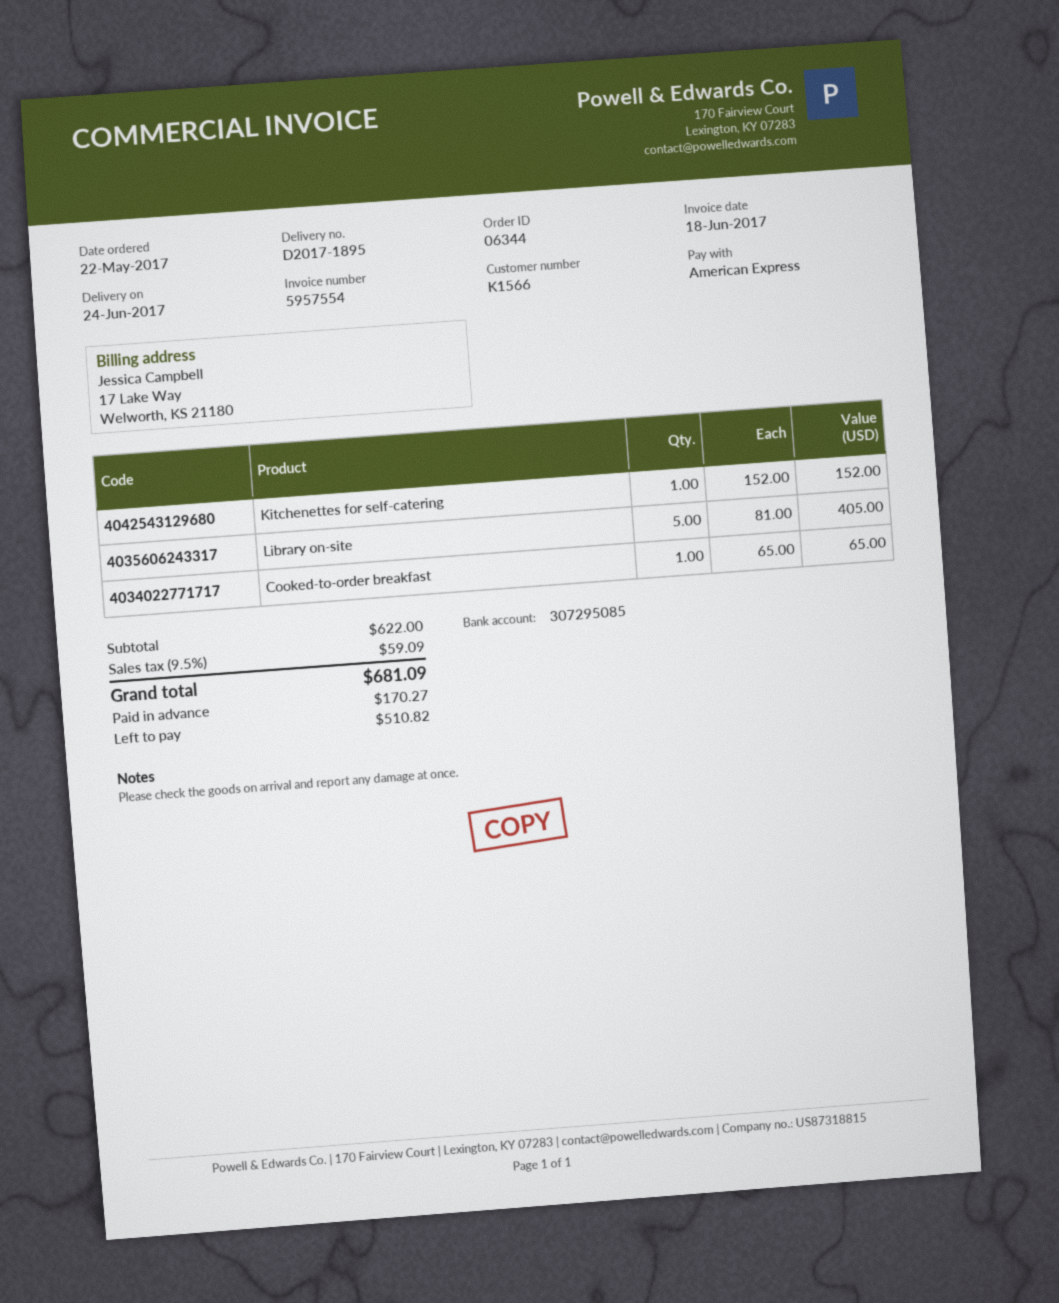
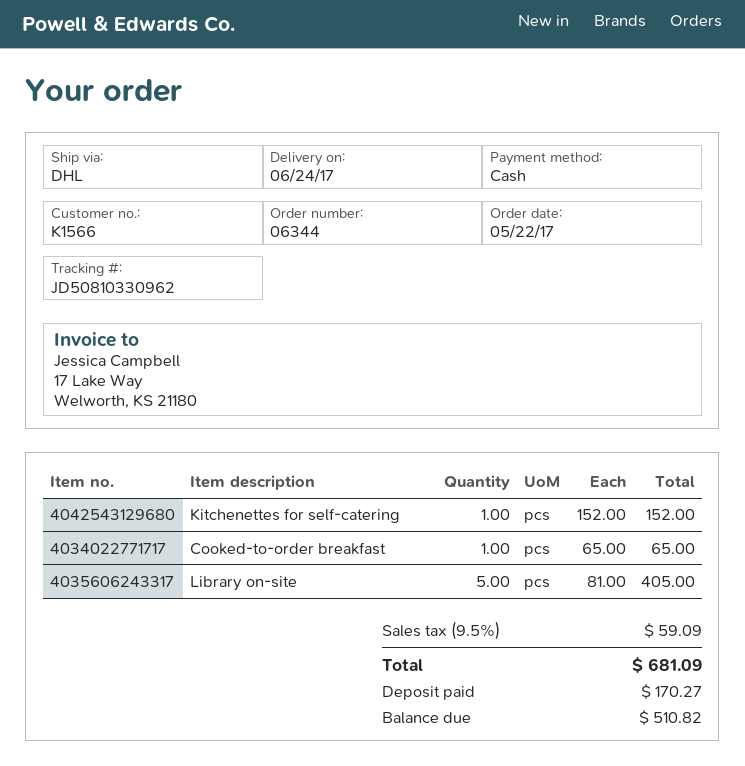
payment method: American Express -> cash

